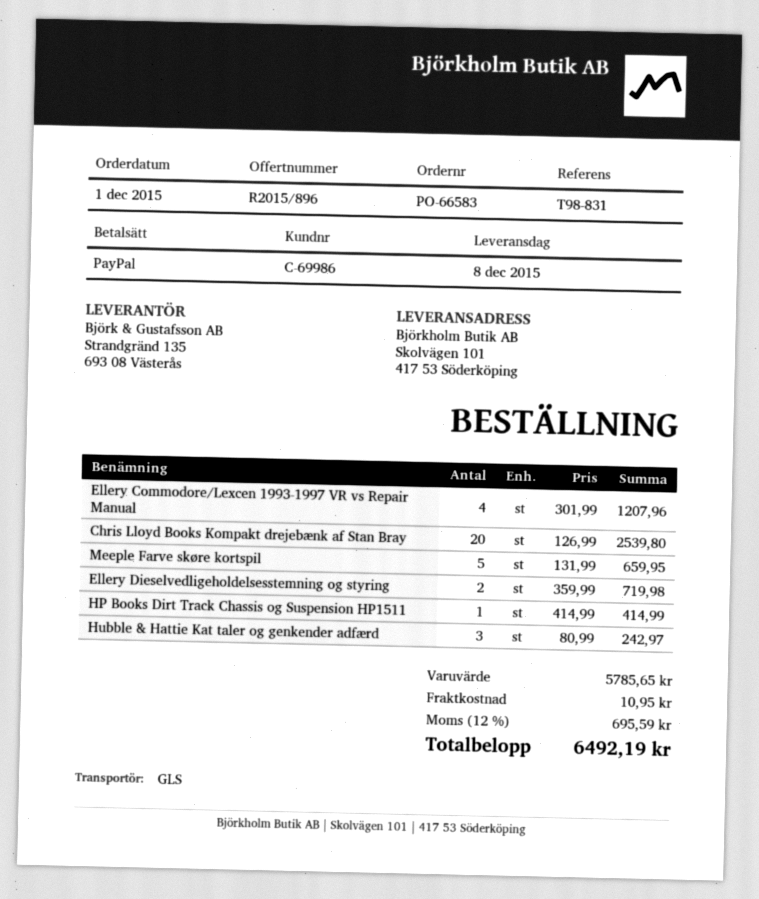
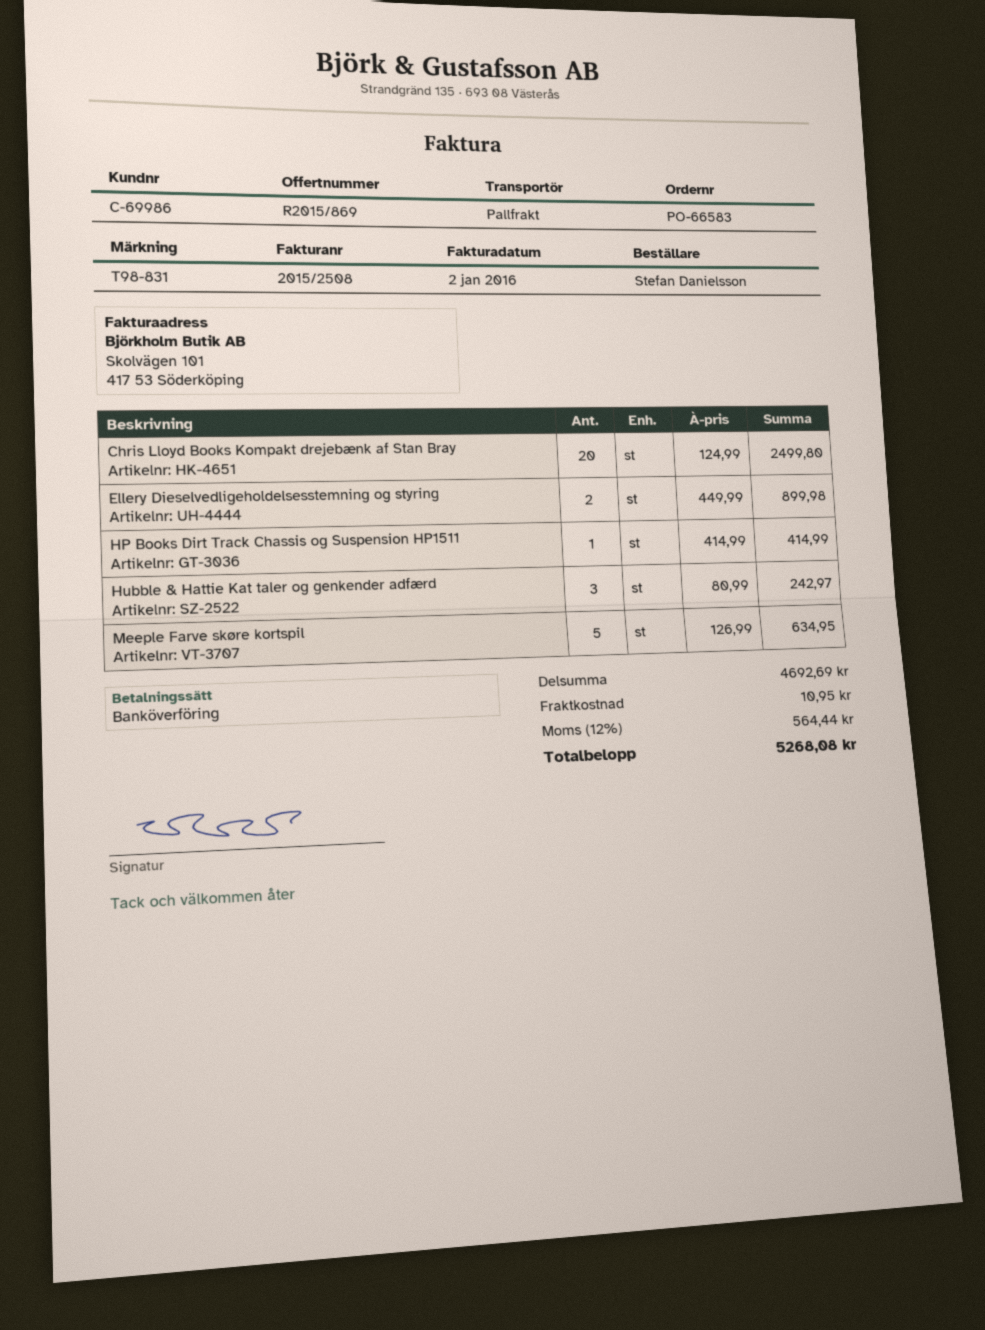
quote number: R2015/896 -> R2015/869
payment method: PayPal -> bank transfer
shipping method: GLS -> pallet freight
Ellery Commodore/Lexcen 1993-1997 VR vs Repair Manual: 4 x 301.99 = 1207.96 -> none
Chris Lloyd Books Kompakt drejebænk af Stan Bray: 20 x 126.99 = 2539.80 -> 20 x 124.99 = 2499.80
Meeple Farve skøre kortspil: 5 x 131.99 = 659.95 -> 5 x 126.99 = 634.95
Ellery Dieselvedligeholdelsesstemning og styring: 2 x 359.99 = 719.98 -> 2 x 449.99 = 899.98
subtotal: 5785.65 -> 4692.69
tax: 12% = 695.59 -> 12% = 564.44
total: 6492.19 -> 5268.08

